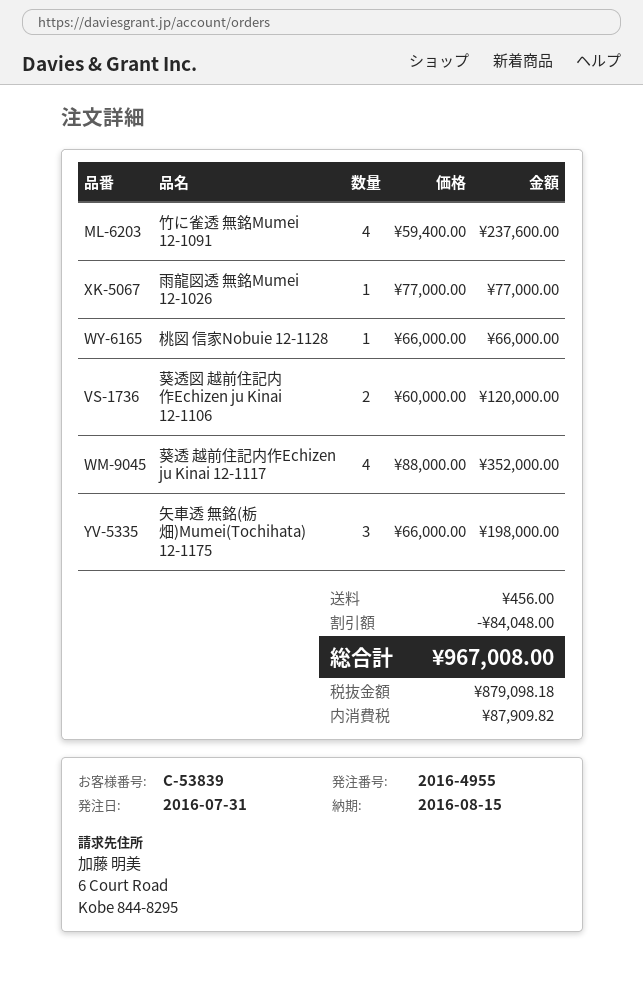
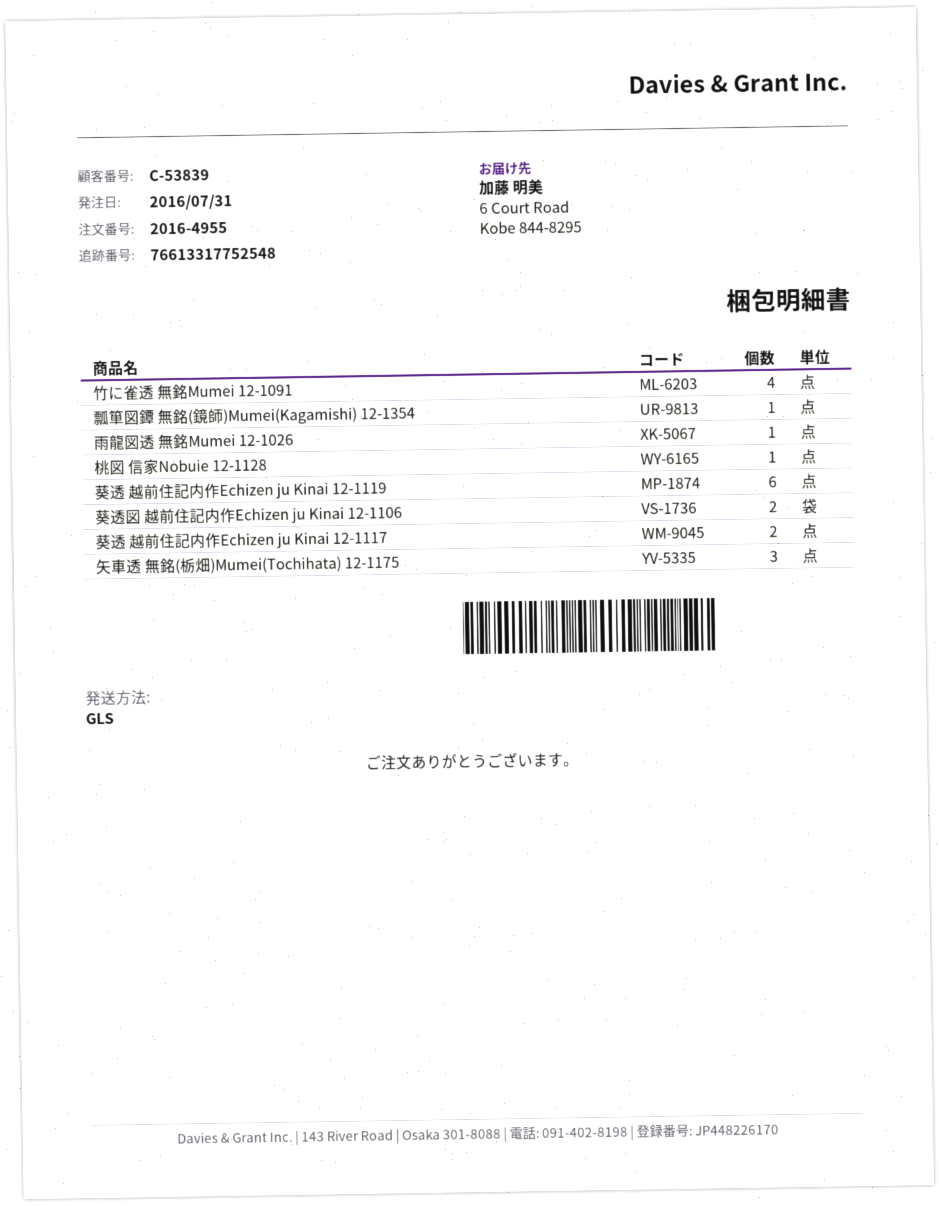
葵透 越前住記内作Echizen ju Kinai 12-1117: 4 -> 2
瓢箪図鐔 無銘(鏡師)Mumei(Kagamishi) 12-1354: none -> 1
葵透 越前住記内作Echizen ju Kinai 12-1119: none -> 6

